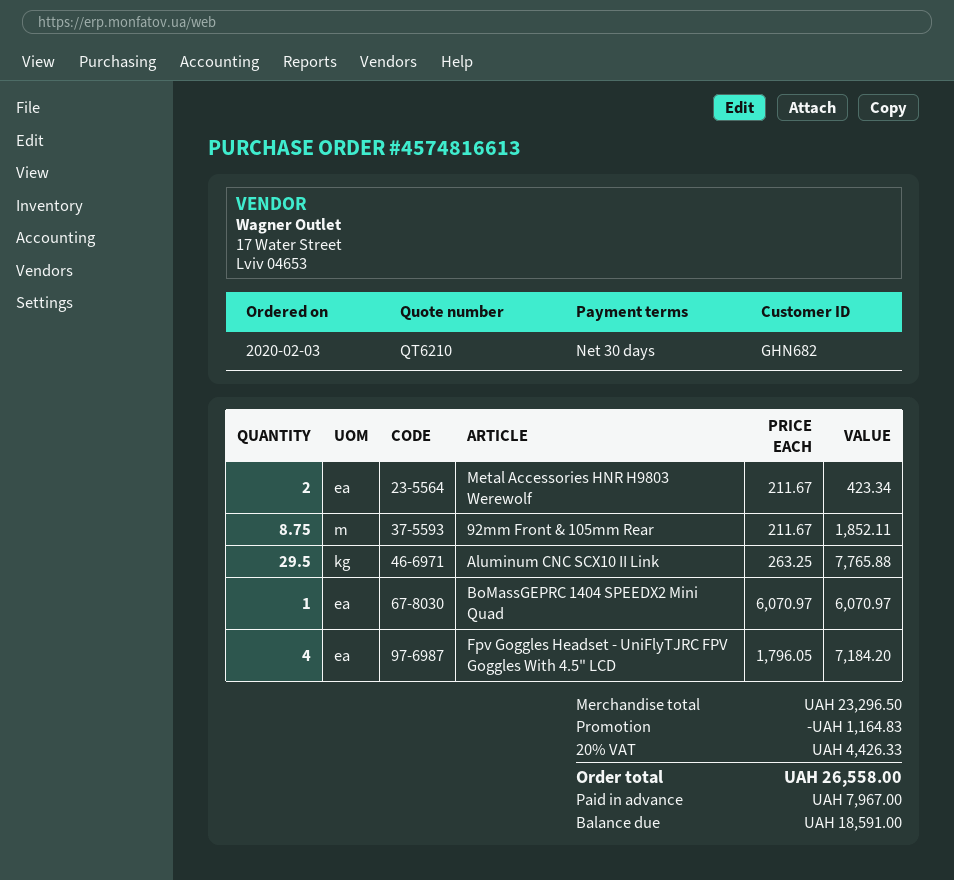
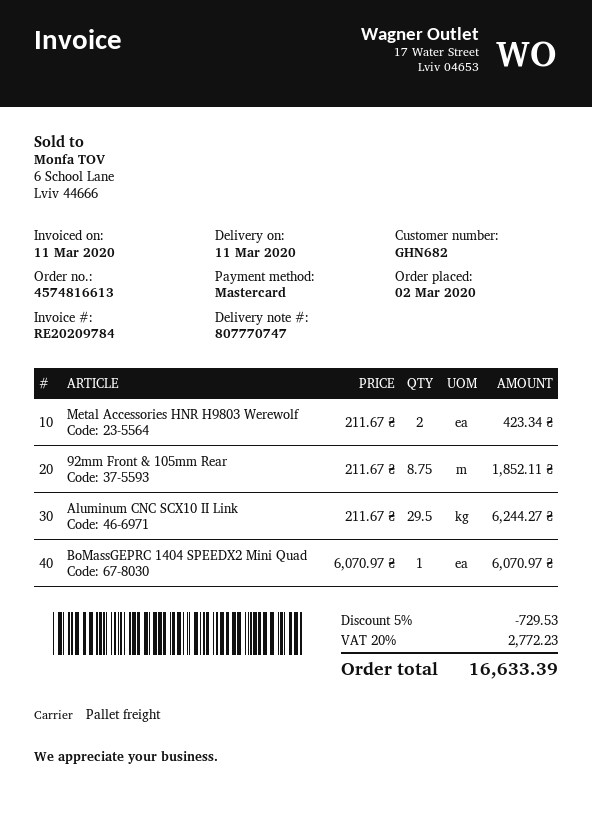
order date: 2020-02-03 -> 2020-03-02
Aluminum CNC SCX10 II Link: 29.5 x 263.25 = 7765.88 -> 29.5 x 211.67 = 6244.27
Fpv Goggles Headset - UniFlyTJRC FPV Goggles With 4.5" LCD: 4 x 1796.05 = 7184.20 -> none
discount: 1164.83 -> 729.53
tax: 20% = 4426.33 -> 20% = 2772.23
total: 26558.00 -> 16633.39

